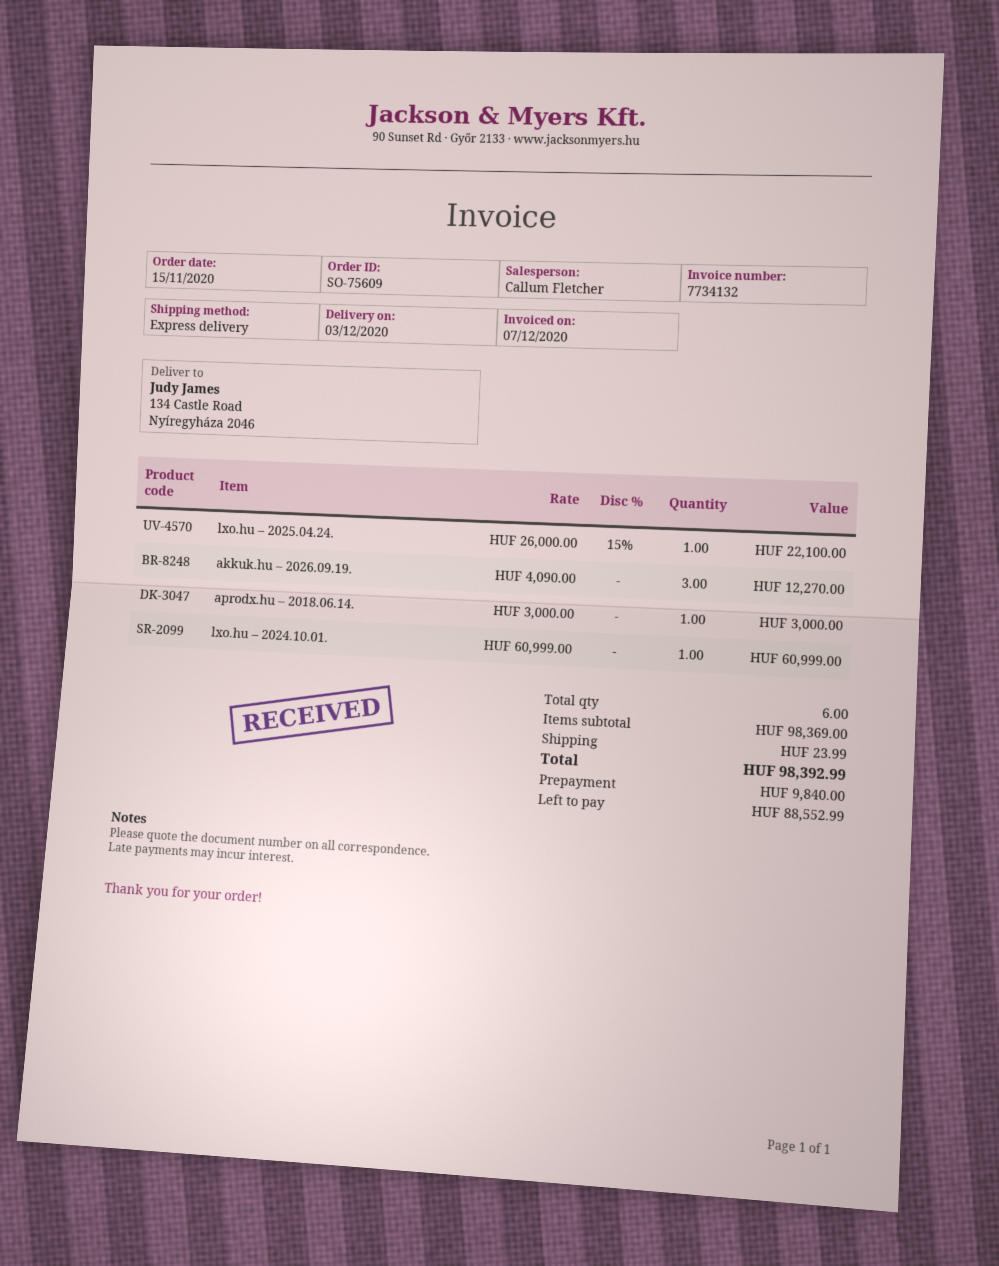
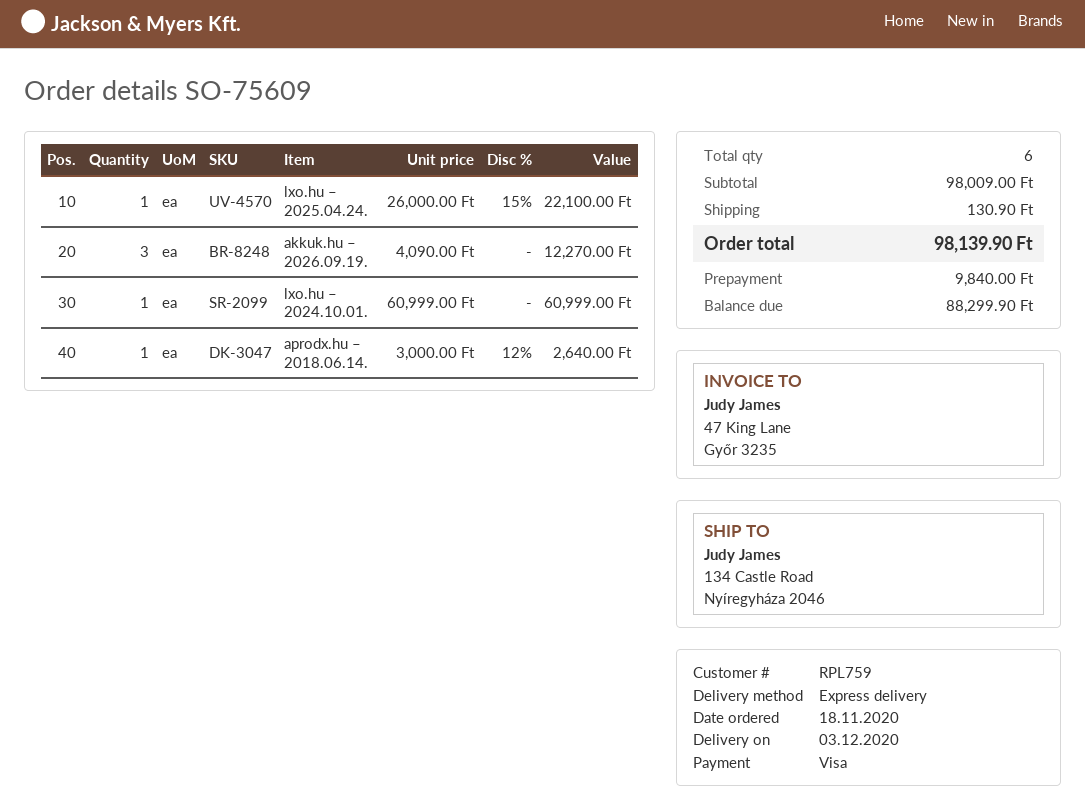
order date: 2020-11-15 -> 2020-11-18
aprodx.hu – 2018.06.14.: 1 x 3000.00 = 3000.00 -> 1 x 3000.00 - 12% = 2640.00
subtotal: 98369.00 -> 98009.00
shipping: 23.99 -> 130.90
total: 98392.99 -> 98139.90
balance: 88552.99 -> 88299.90

